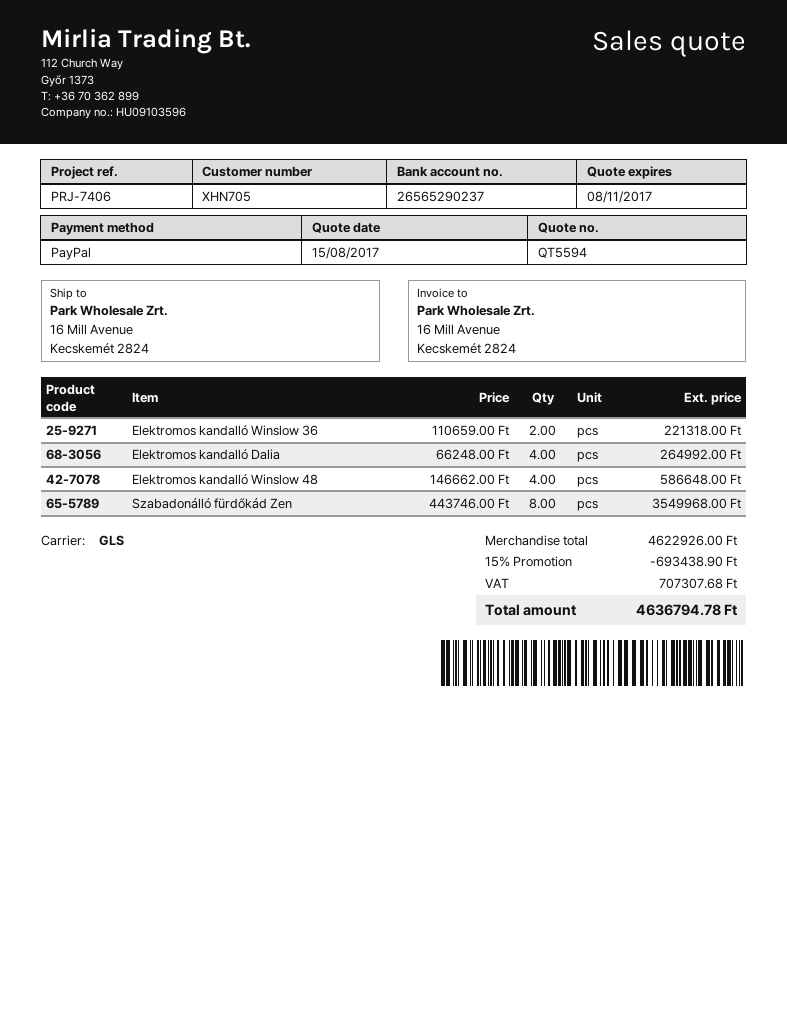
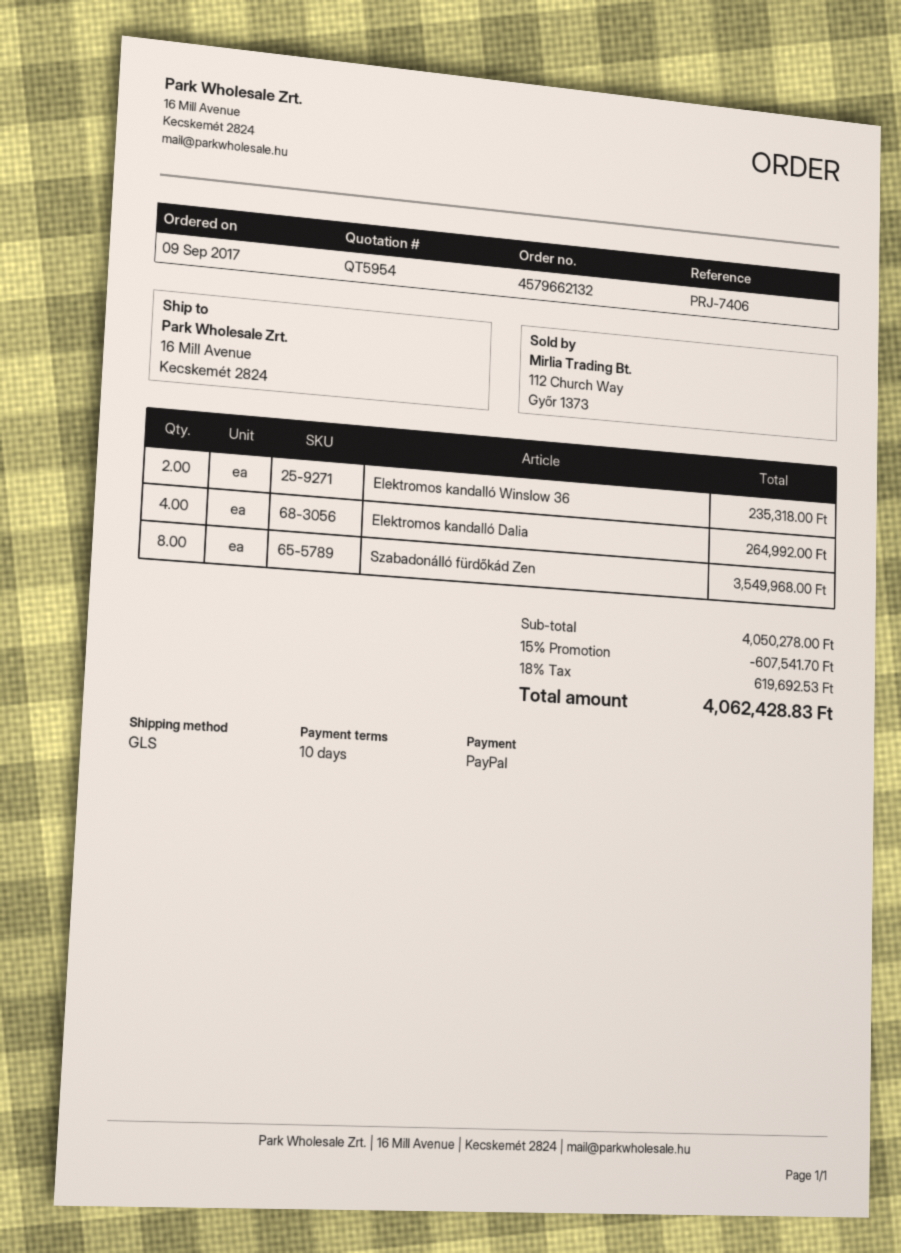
quote number: QT5594 -> QT5954
Elektromos kandalló Winslow 36: 2 for 221318.00 -> 2 for 235318.00
Elektromos kandalló Winslow 48: 4 for 586648.00 -> none
subtotal: 4622926.00 -> 4050278.00
discount: 15% = 693438.90 -> 15% = 607541.70
tax: 707307.68 -> 619692.53
total: 4636794.78 -> 4062428.83

